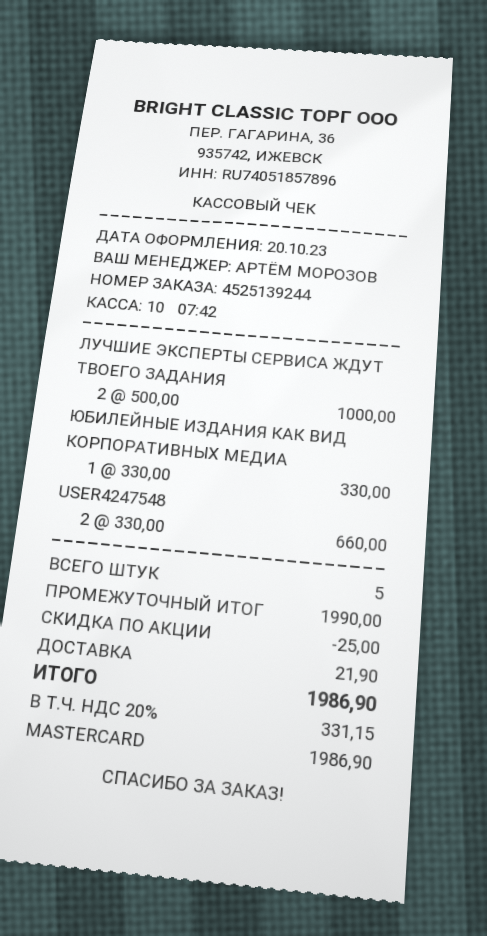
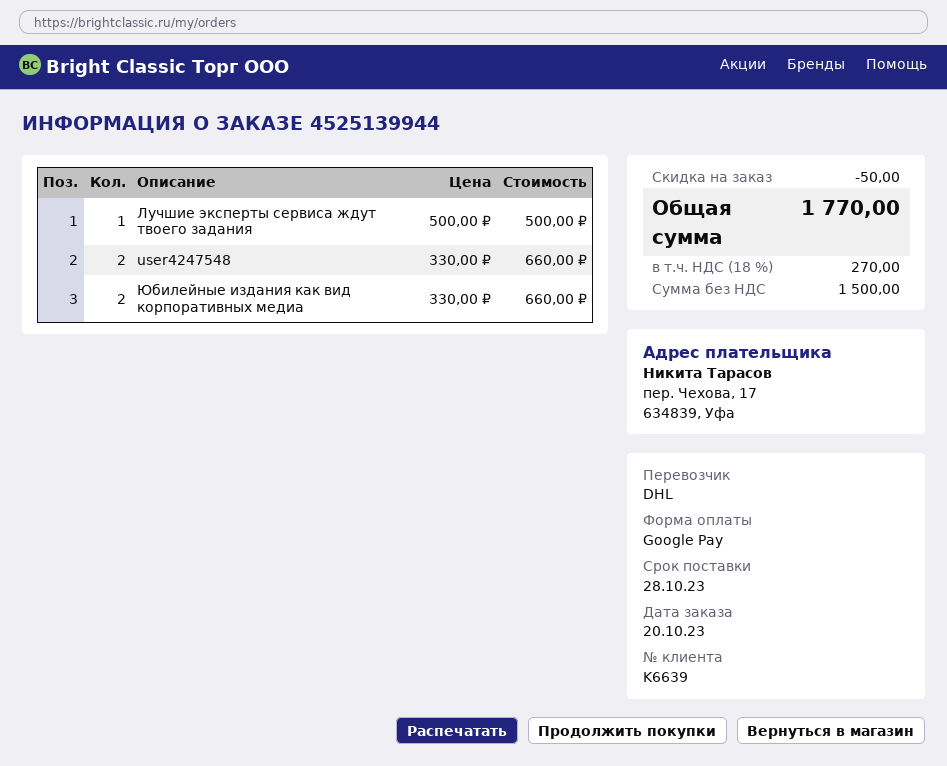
order number: 4525139244 -> 4525139944
payment method: Mastercard -> Google Pay
ЛУЧШИЕ ЭКСПЕРТЫ СЕРВИСА ЖДУТ ТВОЕГО ЗАДАНИЯ: 2 x 500.00 = 1000.00 -> 1 x 500.00 = 500.00
ЮБИЛЕЙНЫЕ ИЗДАНИЯ КАК ВИД КОРПОРАТИВНЫХ МЕДИА: 1 x 330.00 = 330.00 -> 2 x 330.00 = 660.00
discount: 25.00 -> 50.00
shipping: 21.90 -> none
tax: 20% = 331.15 -> 18% = 270.00
total: 1986.90 -> 1770.00

